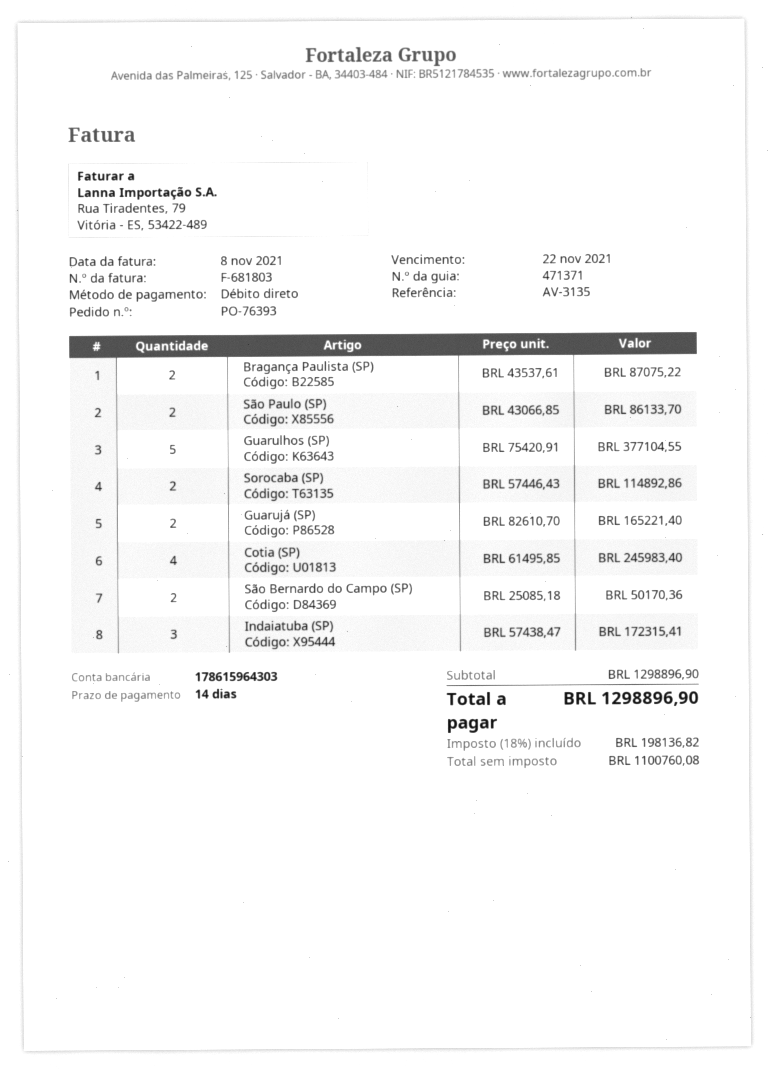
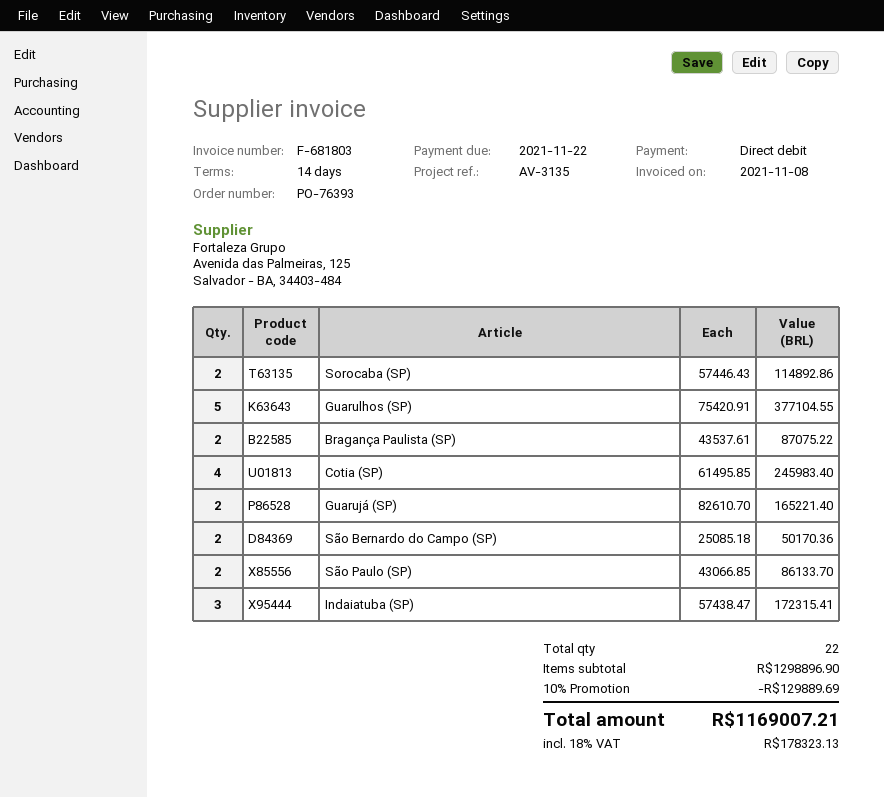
discount: none -> 10% = 129889.69
tax: 18% = 198136.82 -> 18% = 178323.13
total: 1298896.90 -> 1169007.21

